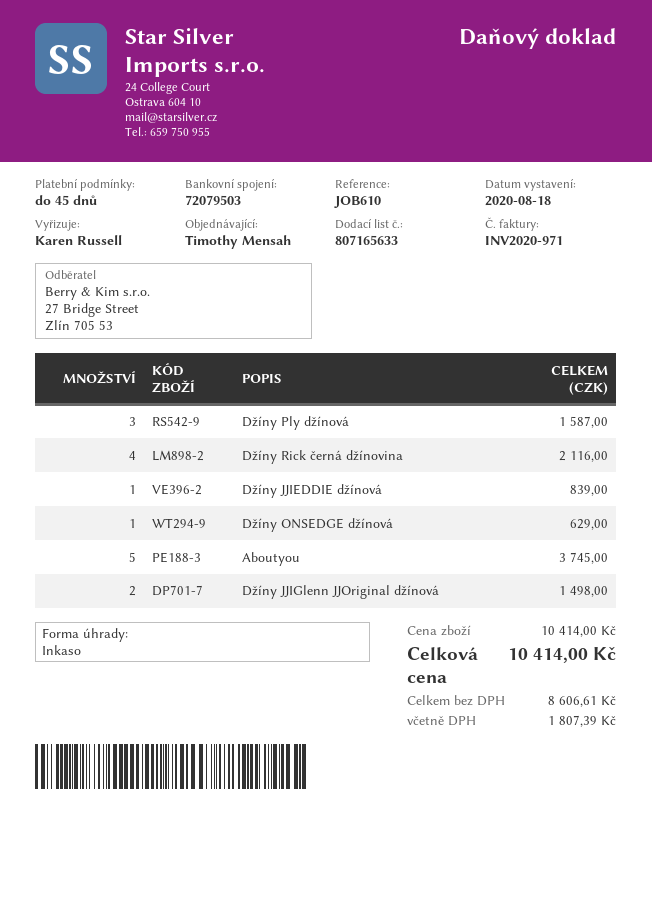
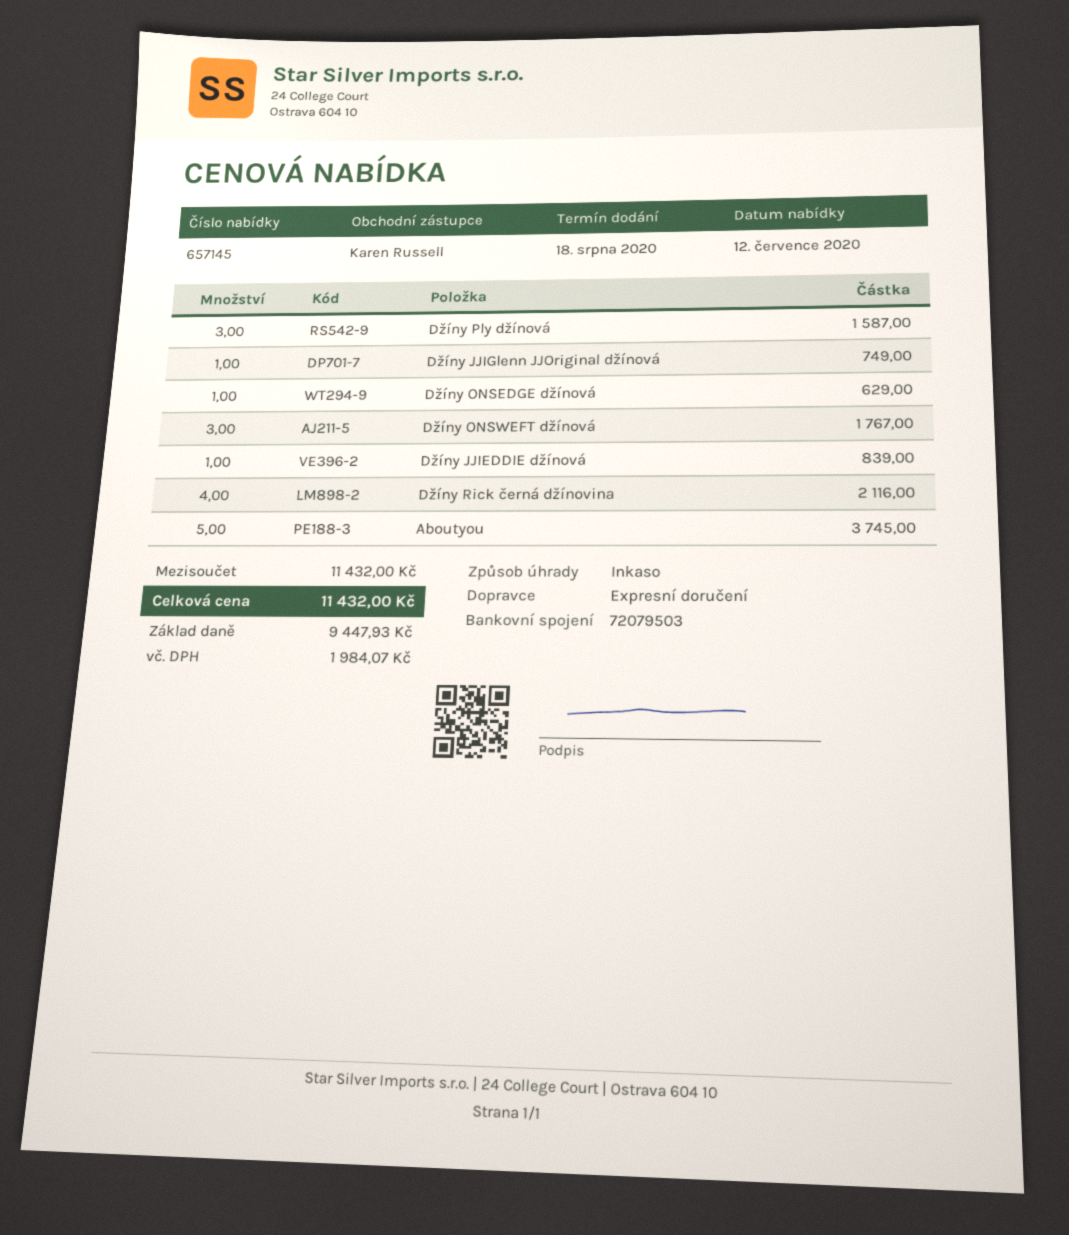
Džíny JJIGlenn JJOriginal džínová: 2 for 1498.00 -> 1 for 749.00
Džíny ONSWEFT džínová: none -> 3 for 1767.00
subtotal: 10414.00 -> 11432.00
net: 8606.61 -> 9447.93
tax: 1807.39 -> 1984.07
total: 10414.00 -> 11432.00

